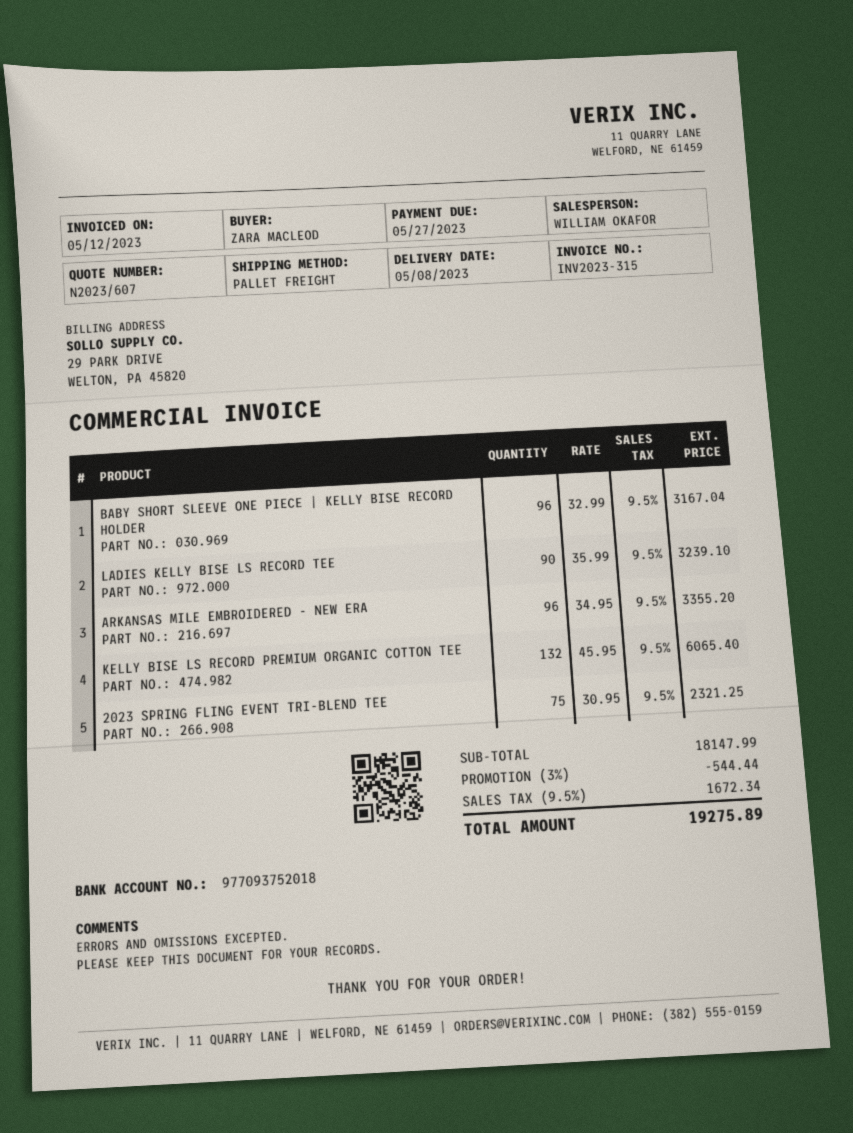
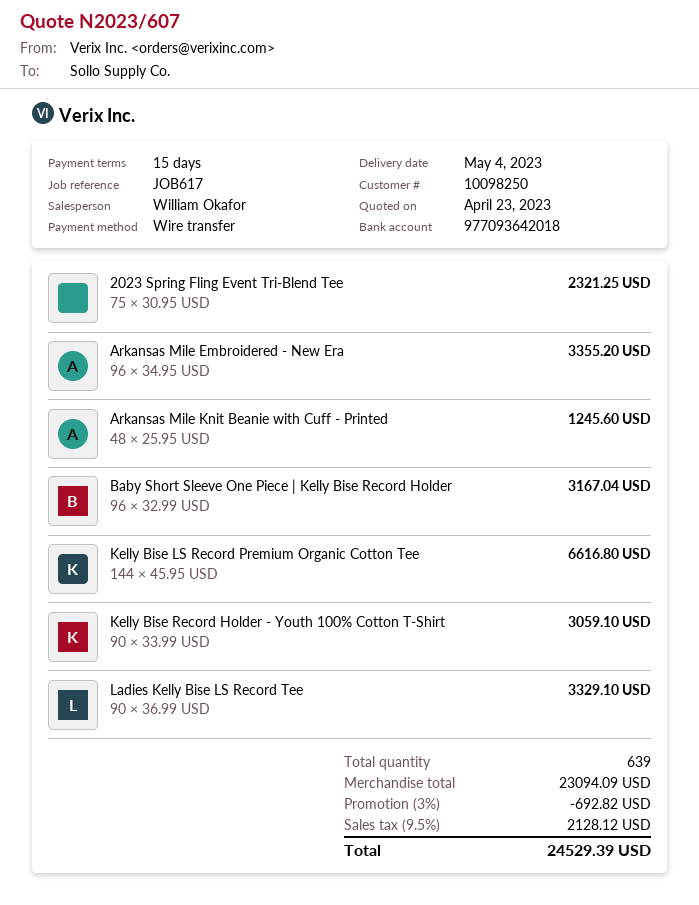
delivery date: 2023-05-08 -> 2023-05-04
bank account: 977093752018 -> 977093642018
LADIES KELLY BISE LS RECORD TEE: 90 x 35.99 = 3239.10 -> 90 x 36.99 = 3329.10
KELLY BISE LS RECORD PREMIUM ORGANIC COTTON TEE: 132 x 45.95 = 6065.40 -> 144 x 45.95 = 6616.80
Arkansas Mile Knit Beanie with Cuff - Printed: none -> 48 x 25.95 = 1245.60
Kelly Bise Record Holder - Youth 100% Cotton T-Shirt: none -> 90 x 33.99 = 3059.10
subtotal: 18147.99 -> 23094.09
discount: 3% = 544.44 -> 3% = 692.82
tax: 9.5% = 1672.34 -> 9.5% = 2128.12
total: 19275.89 -> 24529.39

